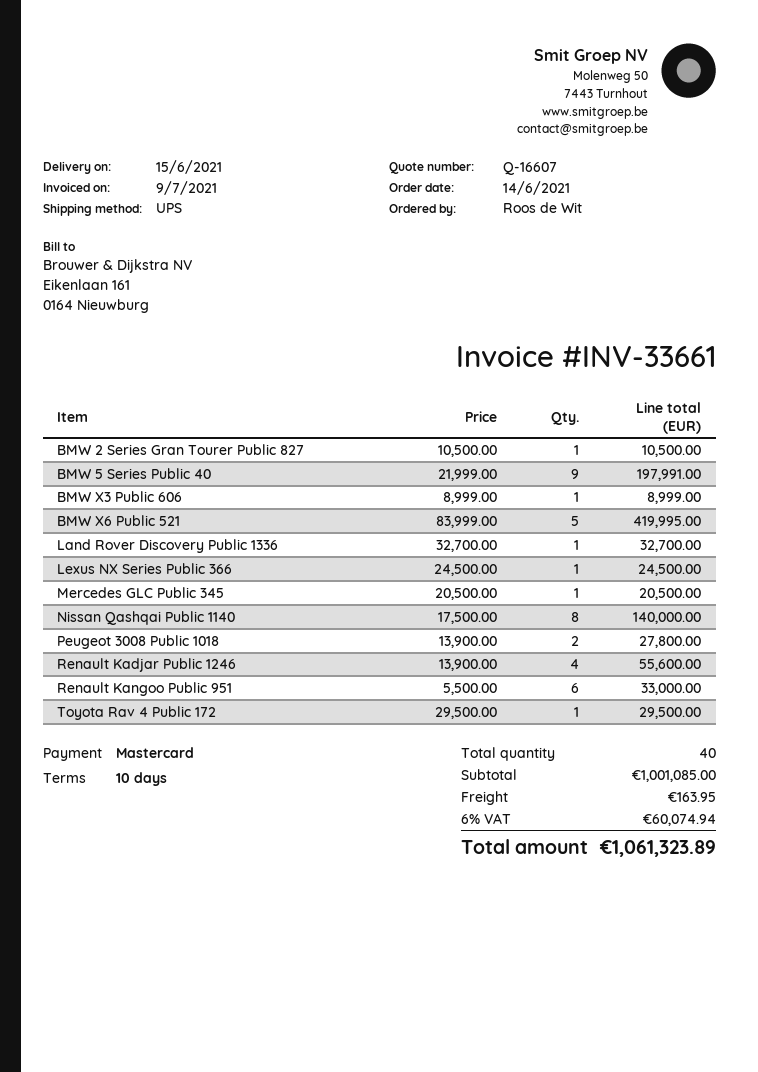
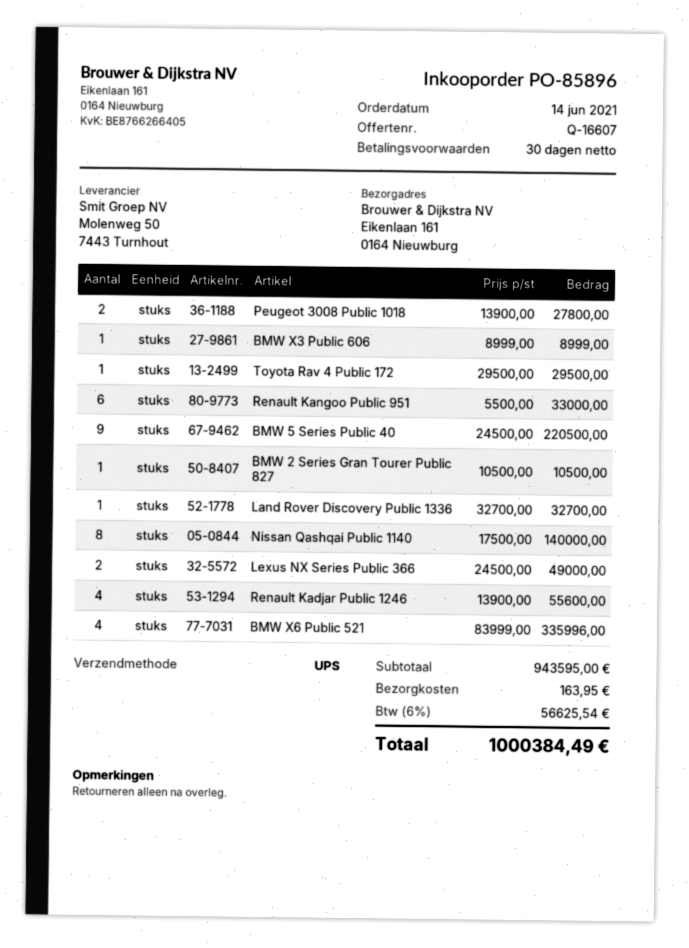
payment terms: 10 days -> 30 days
BMW 5 Series Public 40: 9 x 21999.00 = 197991.00 -> 9 x 24500.00 = 220500.00
BMW X6 Public 521: 5 x 83999.00 = 419995.00 -> 4 x 83999.00 = 335996.00
Lexus NX Series Public 366: 1 x 24500.00 = 24500.00 -> 2 x 24500.00 = 49000.00
Mercedes GLC Public 345: 1 x 20500.00 = 20500.00 -> none
subtotal: 1001085.00 -> 943595.00
tax: 6% = 60074.94 -> 6% = 56625.54
total: 1061323.89 -> 1000384.49

